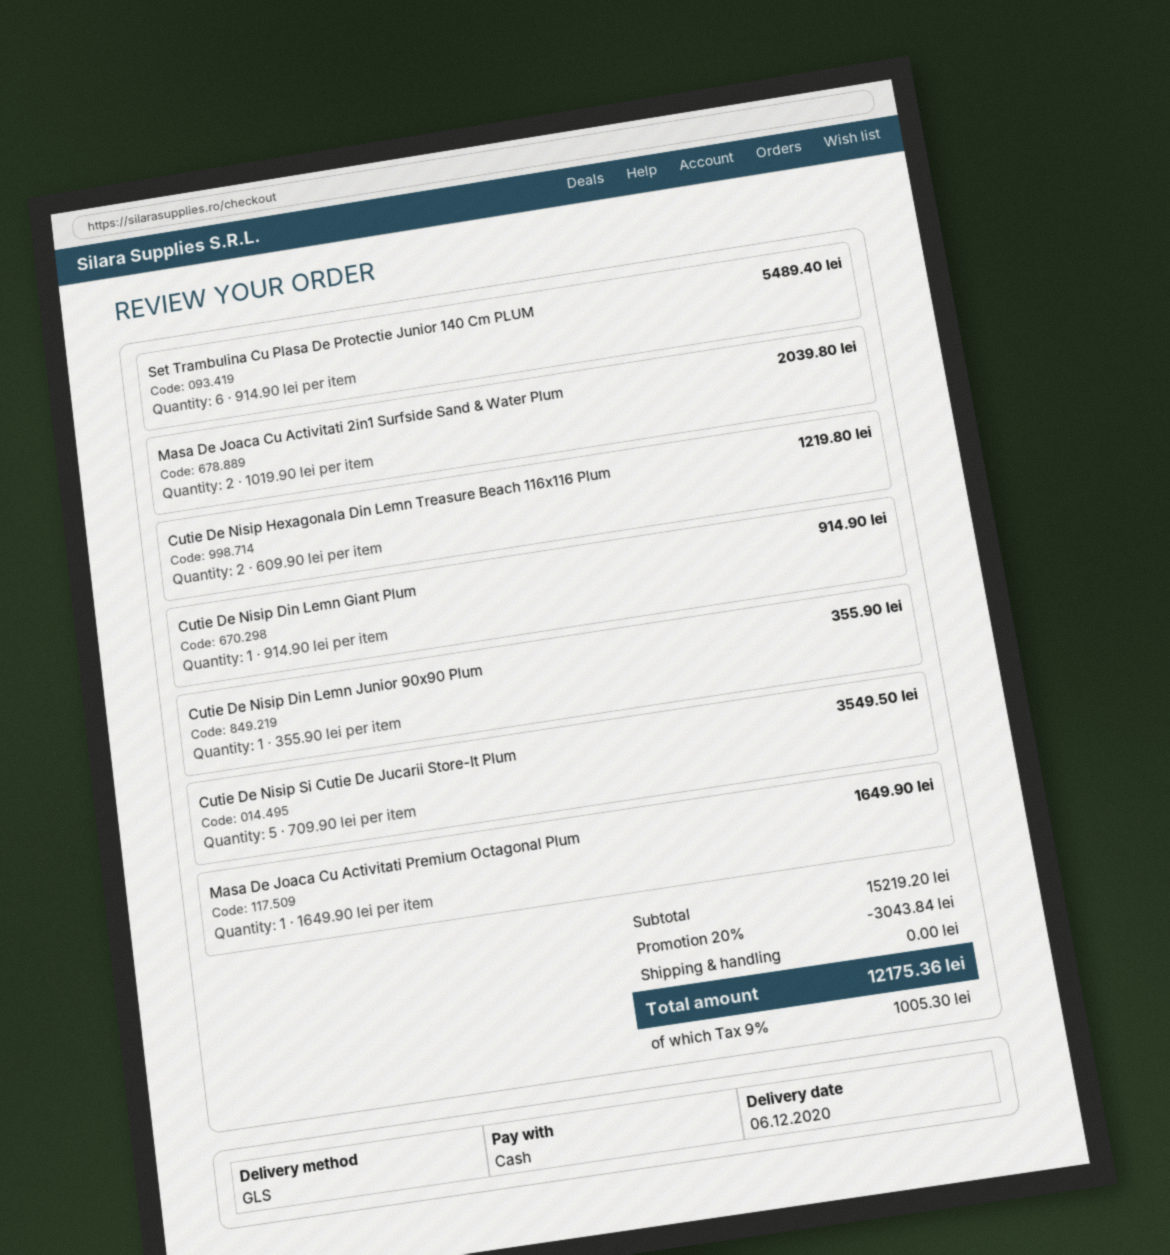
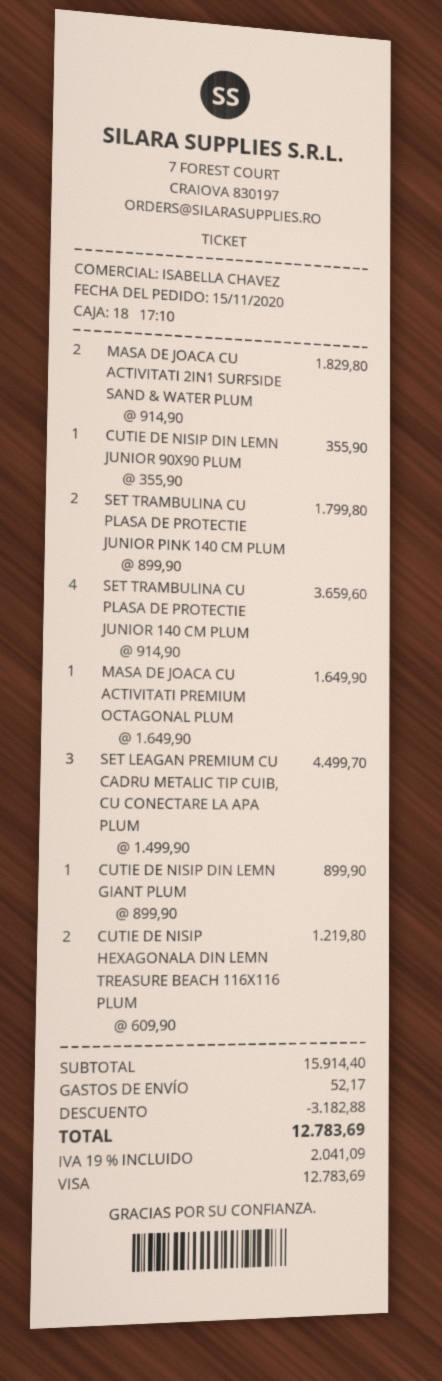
payment method: cash -> Visa
Set Trambulina Cu Plasa De Protectie Junior 140 Cm PLUM: 6 x 914.90 = 5489.40 -> 4 x 914.90 = 3659.60
Masa De Joaca Cu Activitati 2in1 Surfside Sand & Water Plum: 2 x 1019.90 = 2039.80 -> 2 x 914.90 = 1829.80
Cutie De Nisip Din Lemn Giant Plum: 1 x 914.90 = 914.90 -> 1 x 899.90 = 899.90
Cutie De Nisip Si Cutie De Jucarii Store-It Plum: 5 x 709.90 = 3549.50 -> none
SET TRAMBULINA CU PLASA DE PROTECTIE JUNIOR PINK 140 CM PLUM: none -> 2 x 899.90 = 1799.80
SET LEAGAN PREMIUM CU CADRU METALIC TIP CUIB, CU CONECTARE LA APA PLUM: none -> 3 x 1499.90 = 4499.70
subtotal: 15219.20 -> 15914.40
discount: 3043.84 -> 3182.88
shipping: 0.00 -> 52.17
tax: 9% = 1005.30 -> 19% = 2041.09
total: 12175.36 -> 12783.69

